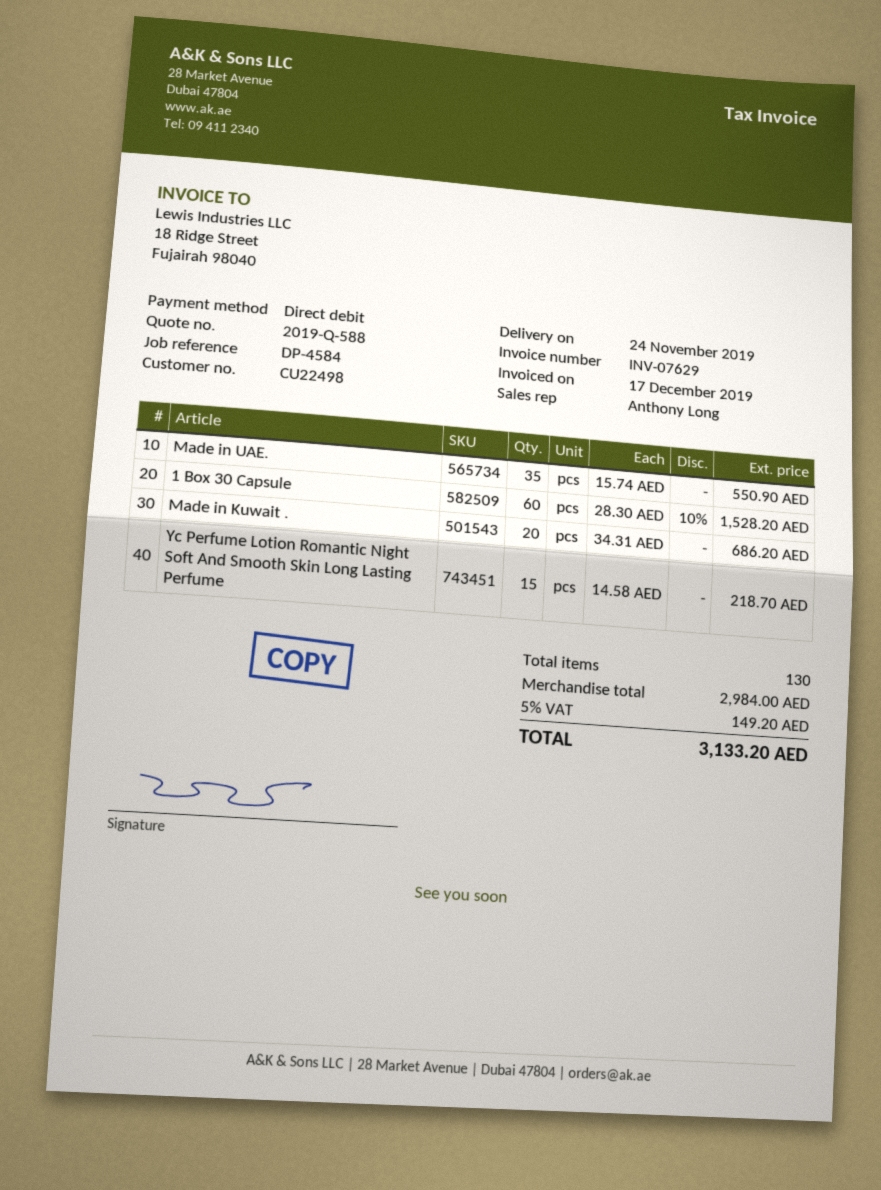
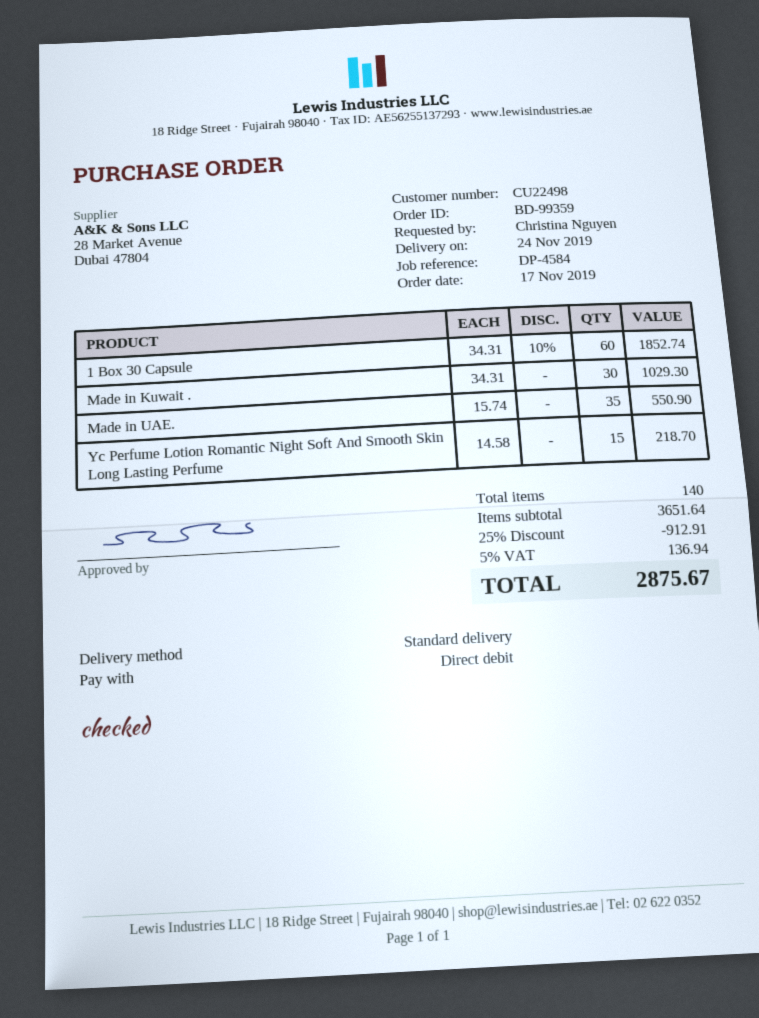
1 Box 30 Capsule: 60 x 28.30 - 10% = 1528.20 -> 60 x 34.31 - 10% = 1852.74
Made in Kuwait .: 20 x 34.31 = 686.20 -> 30 x 34.31 = 1029.30
total quantity: 130 -> 140
subtotal: 2984.00 -> 3651.64
discount: none -> 25% = 912.91
tax: 5% = 149.20 -> 5% = 136.94
total: 3133.20 -> 2875.67

